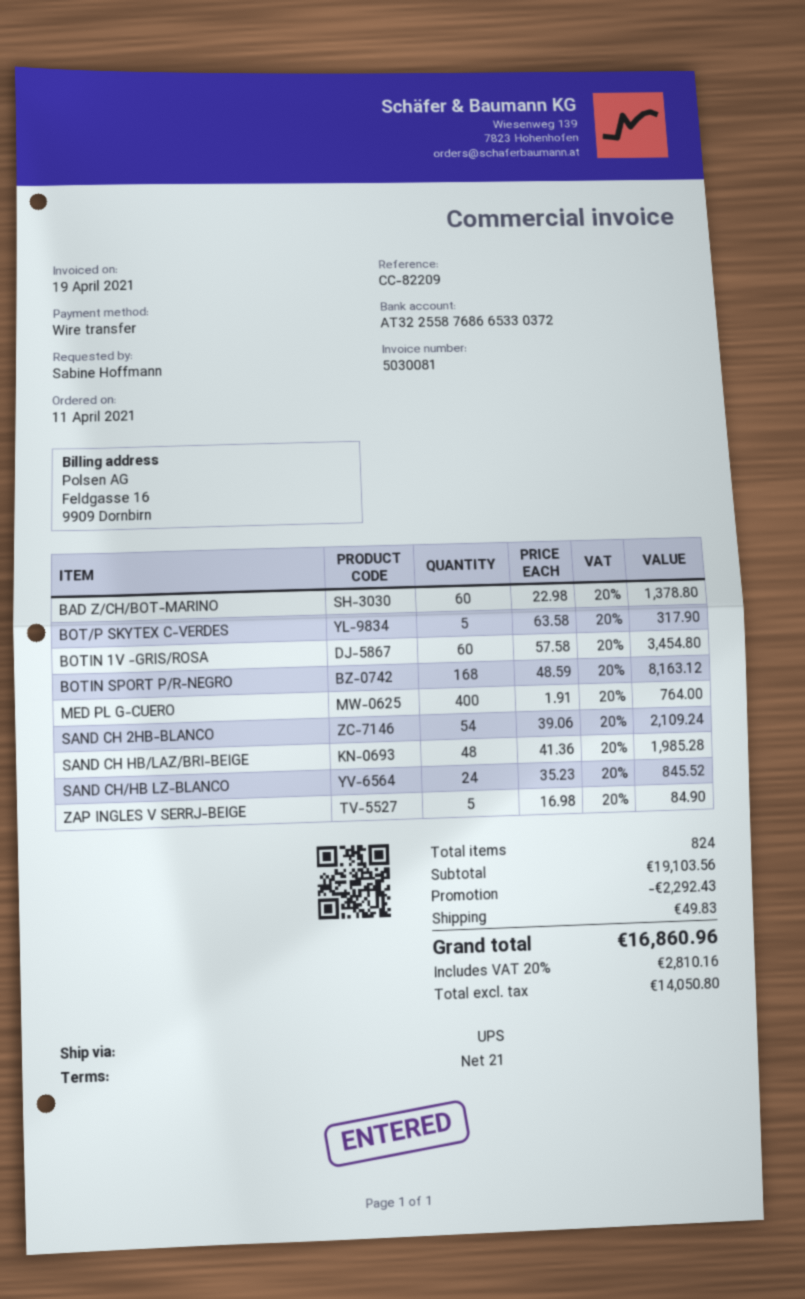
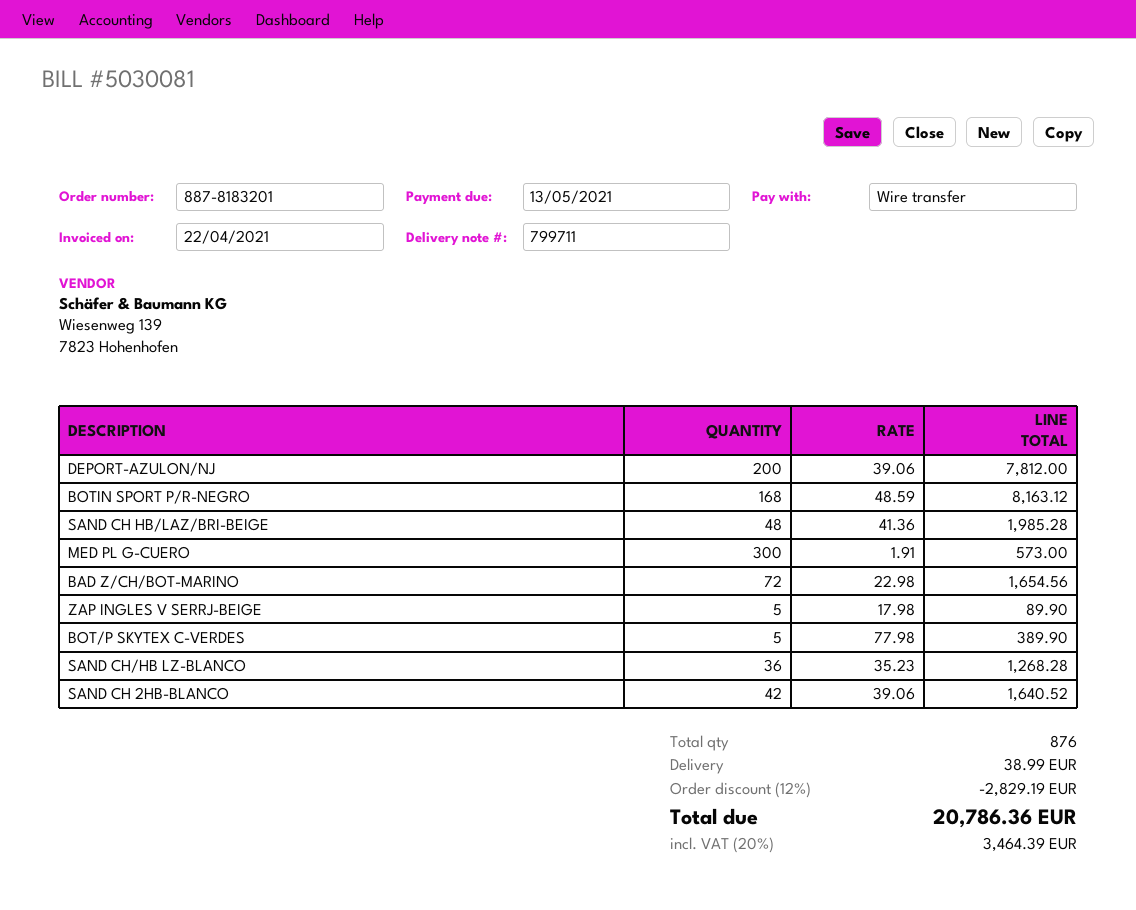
invoice date: 2021-04-19 -> 2021-04-22
BAD Z/CH/BOT-MARINO: 60 x 22.98 = 1378.80 -> 72 x 22.98 = 1654.56
BOT/P SKYTEX C-VERDES: 5 x 63.58 = 317.90 -> 5 x 77.98 = 389.90
BOTIN 1V -GRIS/ROSA: 60 x 57.58 = 3454.80 -> none
MED PL G-CUERO: 400 x 1.91 = 764.00 -> 300 x 1.91 = 573.00
SAND CH 2HB-BLANCO: 54 x 39.06 = 2109.24 -> 42 x 39.06 = 1640.52
SAND CH/HB LZ-BLANCO: 24 x 35.23 = 845.52 -> 36 x 35.23 = 1268.28
ZAP INGLES V SERRJ-BEIGE: 5 x 16.98 = 84.90 -> 5 x 17.98 = 89.90
DEPORT-AZULON/NJ: none -> 200 x 39.06 = 7812.00
total quantity: 824 -> 876
discount: 2292.43 -> 2829.19
shipping: 49.83 -> 38.99
tax: 20% = 2810.16 -> 20% = 3464.39
total: 16860.96 -> 20786.36

